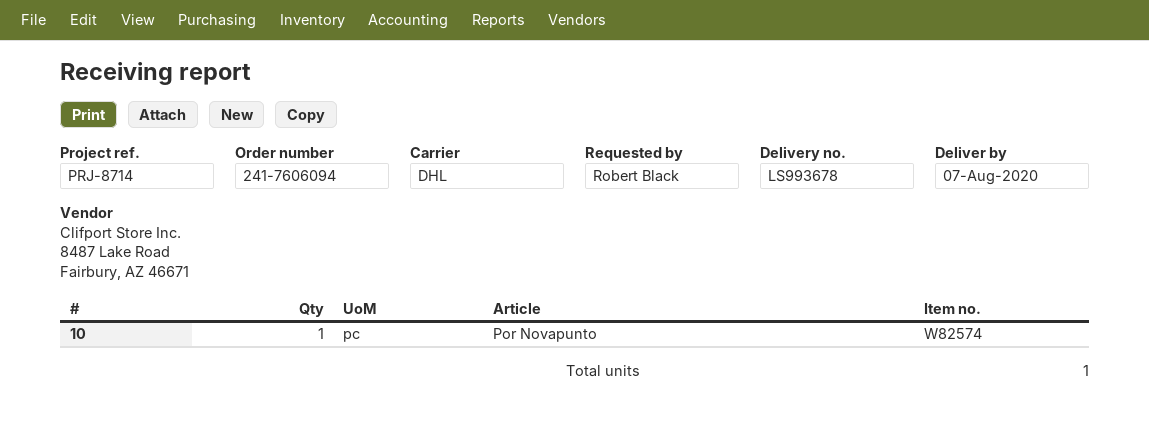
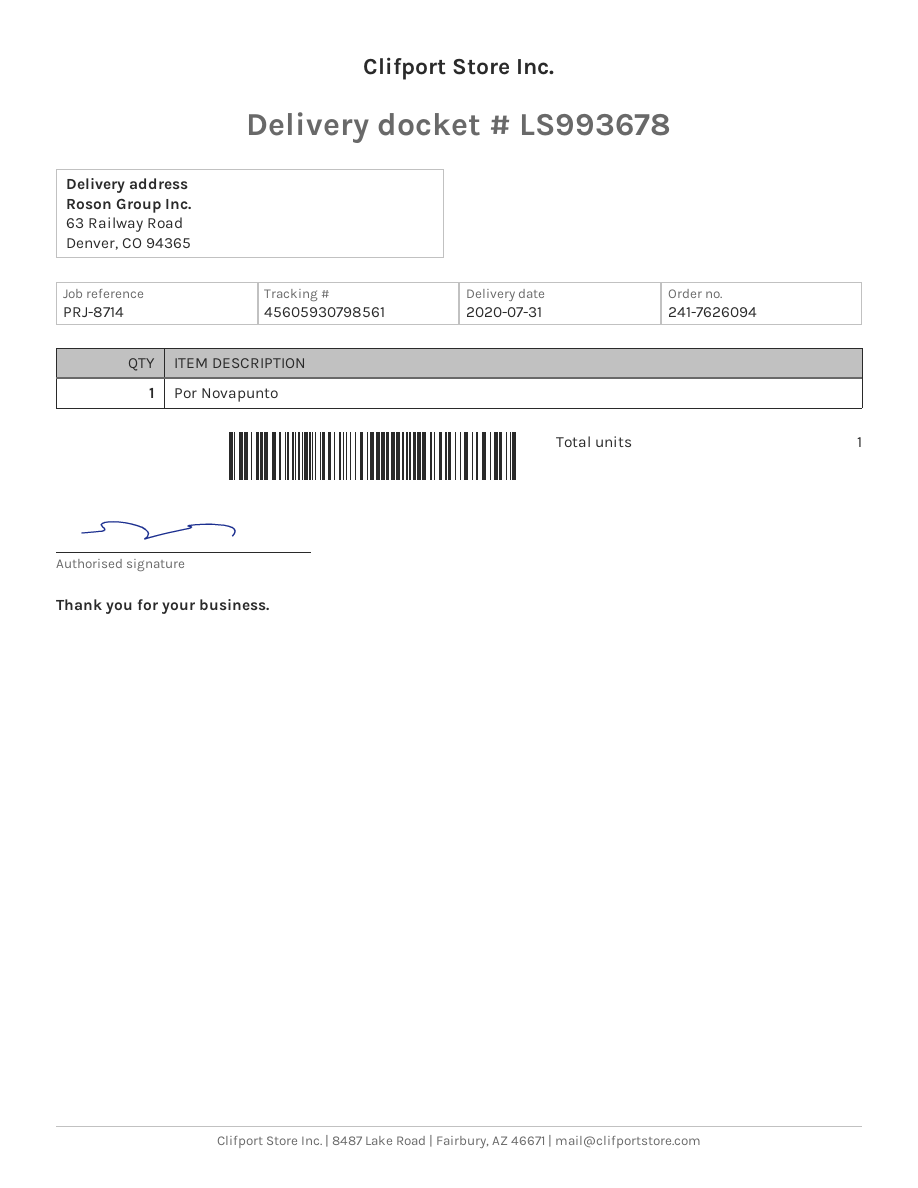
order number: 241-7606094 -> 241-7626094
delivery date: 2020-08-07 -> 2020-07-31

